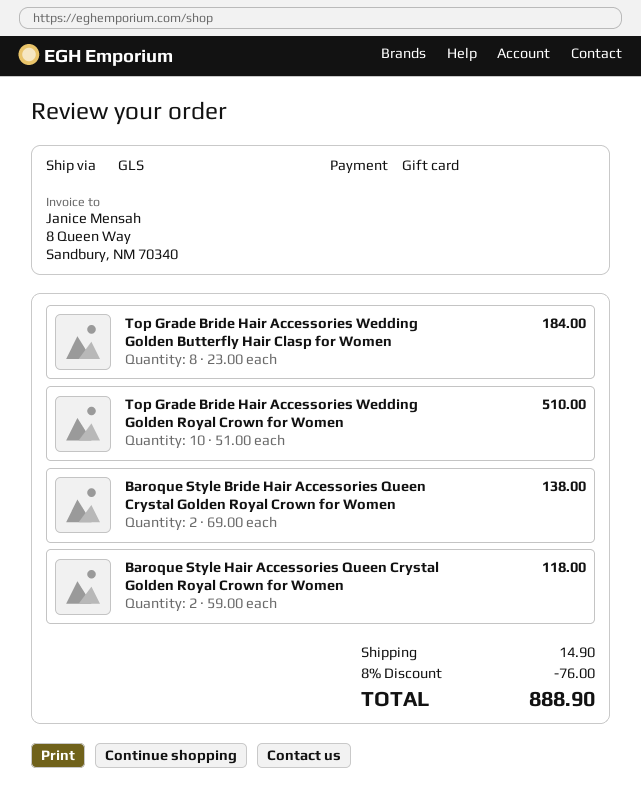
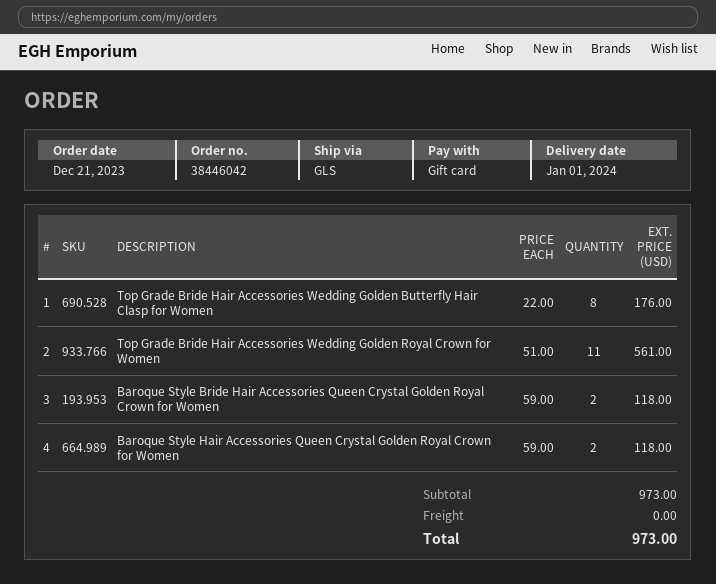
Top Grade Bride Hair Accessories Wedding Golden Butterfly Hair Clasp for Women: 8 x 23.00 = 184.00 -> 8 x 22.00 = 176.00
Top Grade Bride Hair Accessories Wedding Golden Royal Crown for Women: 10 x 51.00 = 510.00 -> 11 x 51.00 = 561.00
Baroque Style Bride Hair Accessories Queen Crystal Golden Royal Crown for Women: 2 x 69.00 = 138.00 -> 2 x 59.00 = 118.00
discount: 8% = 76.00 -> none
shipping: 14.90 -> 0.00
total: 888.90 -> 973.00

